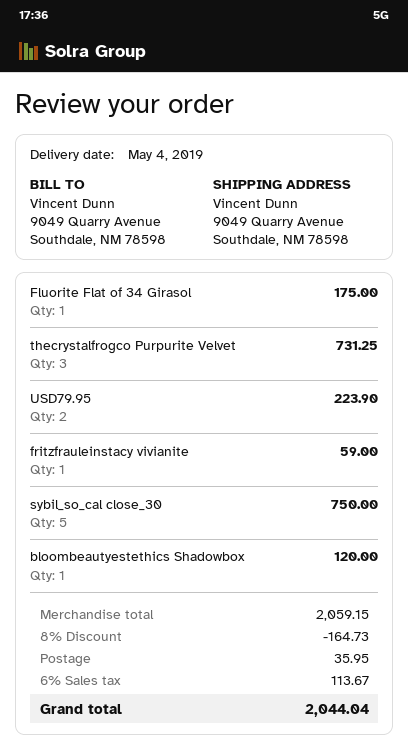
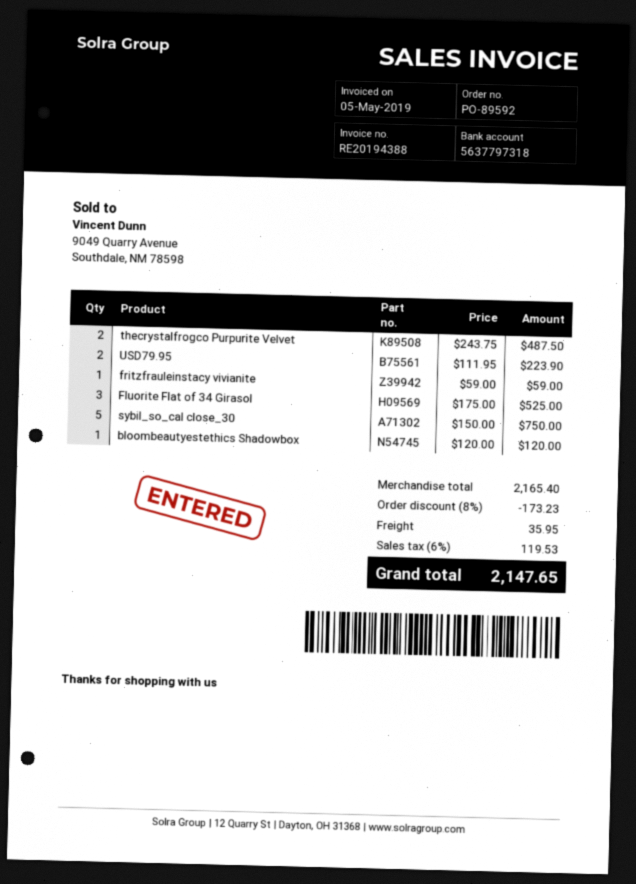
Fluorite Flat of 34 Girasol: 1 for 175.00 -> 3 for 525.00
thecrystalfrogco Purpurite Velvet: 3 for 731.25 -> 2 for 487.50
subtotal: 2059.15 -> 2165.40
discount: 8% = 164.73 -> 8% = 173.23
tax: 6% = 113.67 -> 6% = 119.53
total: 2044.04 -> 2147.65

